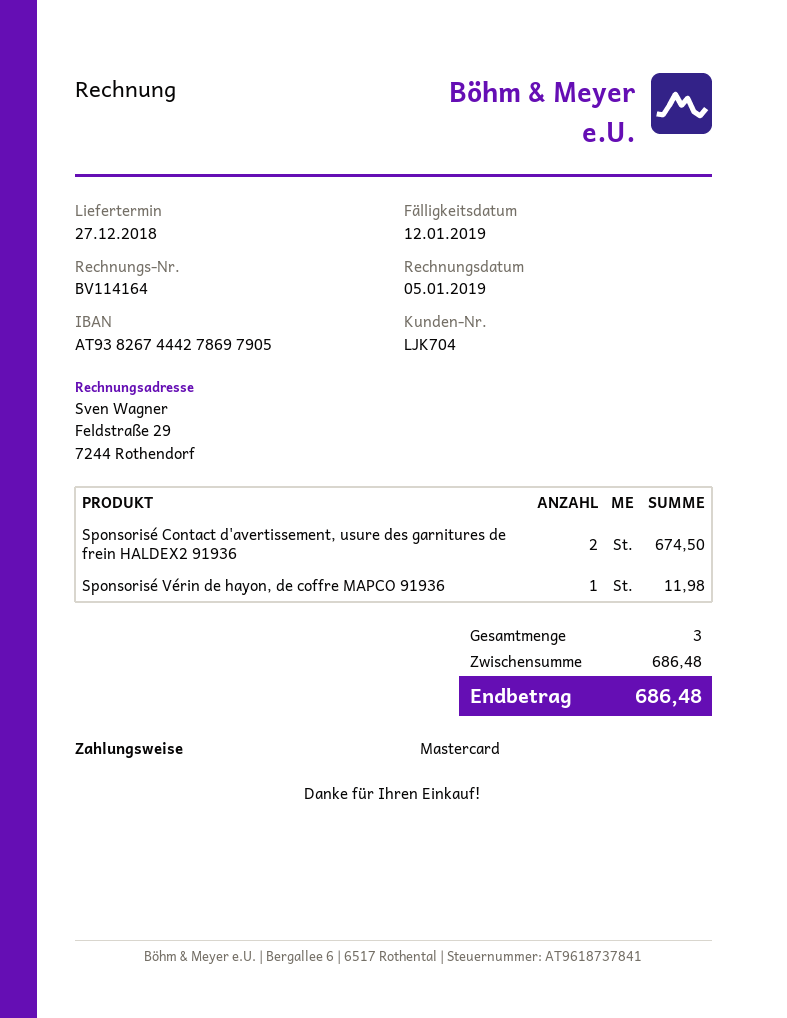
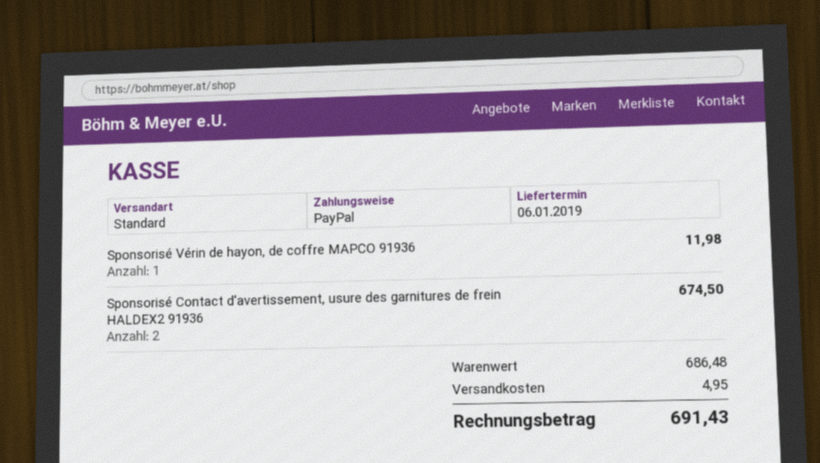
delivery date: 2018-12-27 -> 2019-01-06
payment method: Mastercard -> PayPal
shipping: none -> 4.95
total: 686.48 -> 691.43

